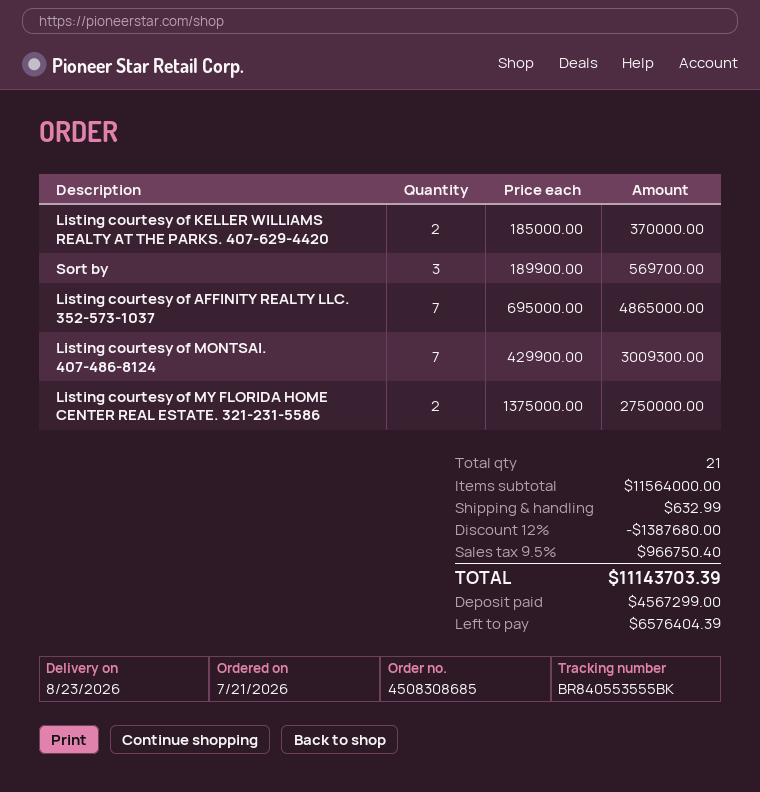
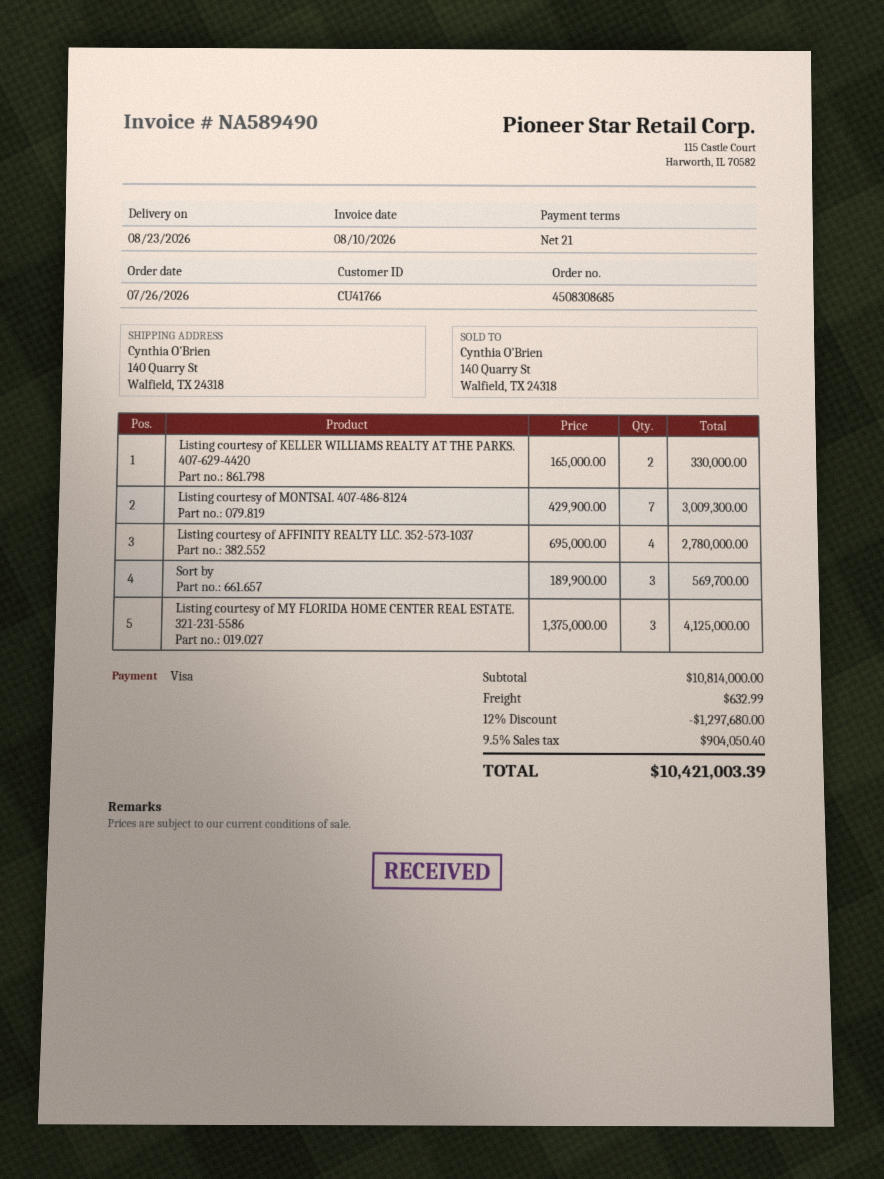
order date: 2026-07-21 -> 2026-07-26
Listing courtesy of KELLER WILLIAMS REALTY AT THE PARKS. 407-629-4420: 2 x 185000.00 = 370000.00 -> 2 x 165000.00 = 330000.00
Listing courtesy of AFFINITY REALTY LLC. 352-573-1037: 7 x 695000.00 = 4865000.00 -> 4 x 695000.00 = 2780000.00
Listing courtesy of MY FLORIDA HOME CENTER REAL ESTATE. 321-231-5586: 2 x 1375000.00 = 2750000.00 -> 3 x 1375000.00 = 4125000.00
subtotal: 11564000.00 -> 10814000.00
discount: 12% = 1387680.00 -> 12% = 1297680.00
tax: 9.5% = 966750.40 -> 9.5% = 904050.40
total: 11143703.39 -> 10421003.39

